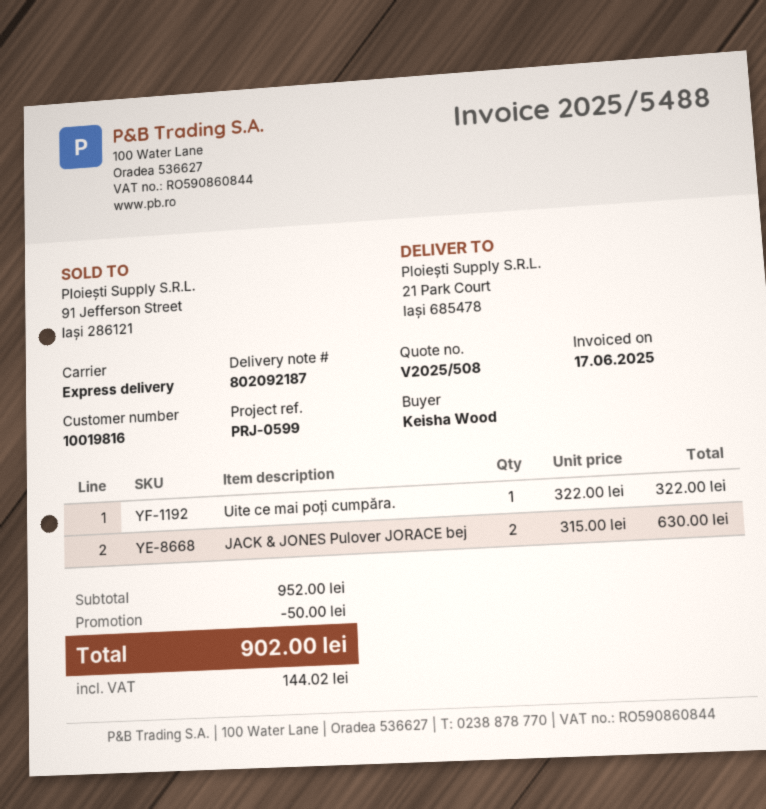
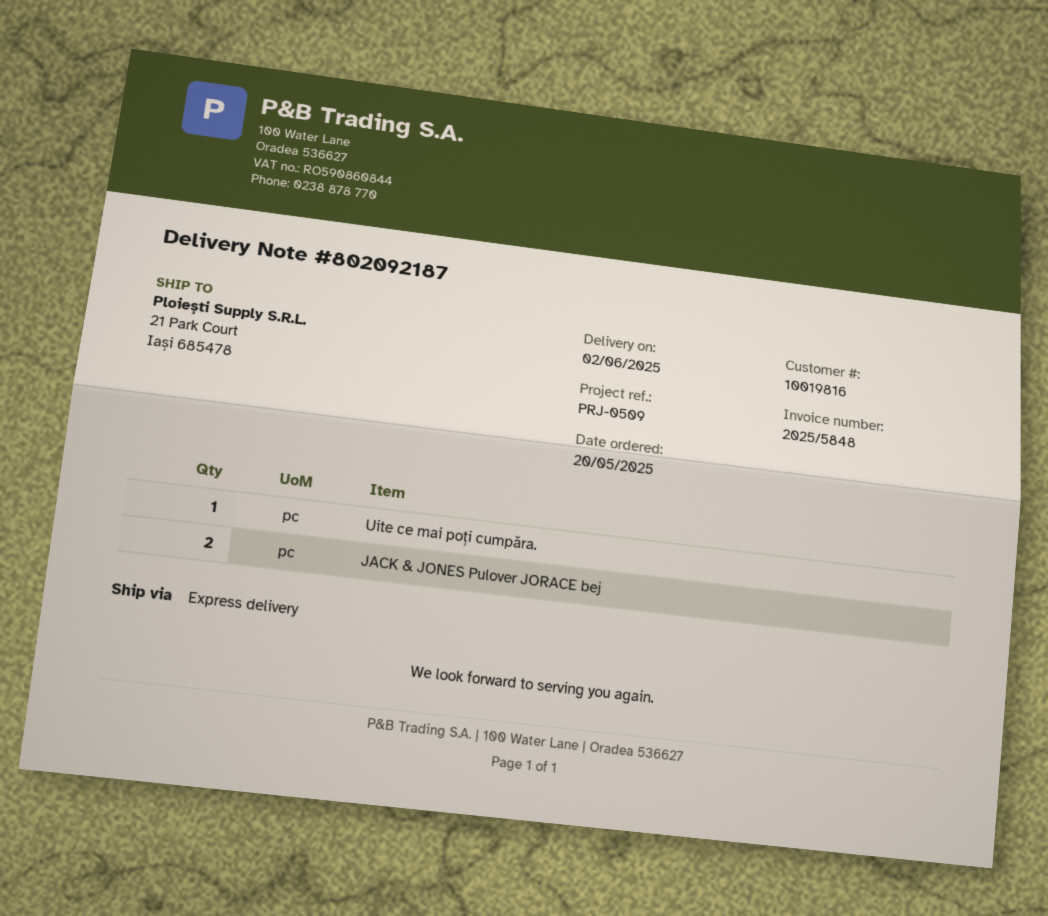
invoice number: 2025/5488 -> 2025/5848
reference: PRJ-0599 -> PRJ-0509

